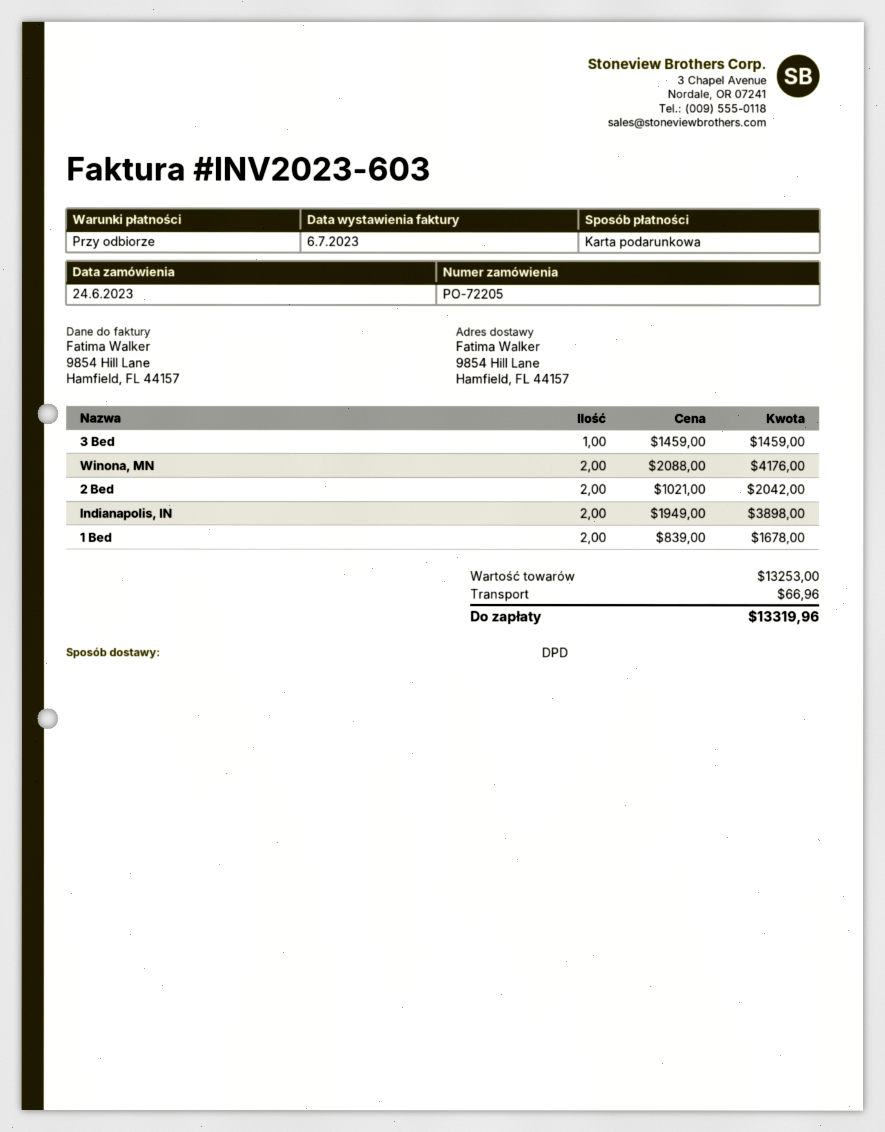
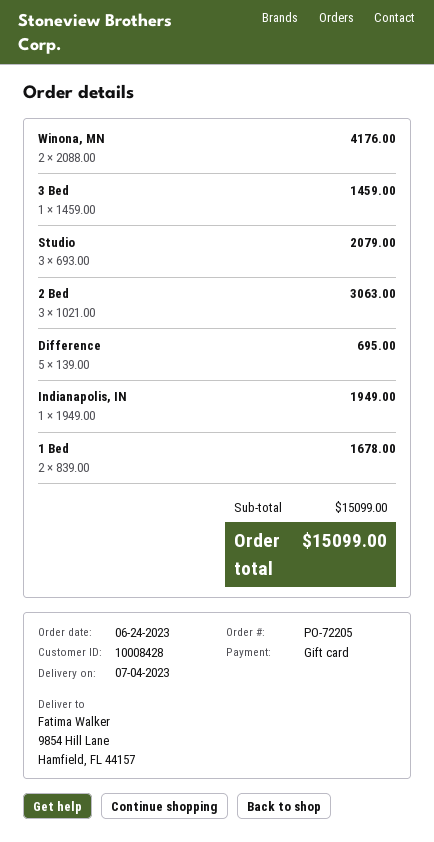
2 Bed: 2 x 1021.00 = 2042.00 -> 3 x 1021.00 = 3063.00
Indianapolis, IN: 2 x 1949.00 = 3898.00 -> 1 x 1949.00 = 1949.00
Studio: none -> 3 x 693.00 = 2079.00
Difference: none -> 5 x 139.00 = 695.00
subtotal: 13253.00 -> 15099.00
shipping: 66.96 -> none
total: 13319.96 -> 15099.00

